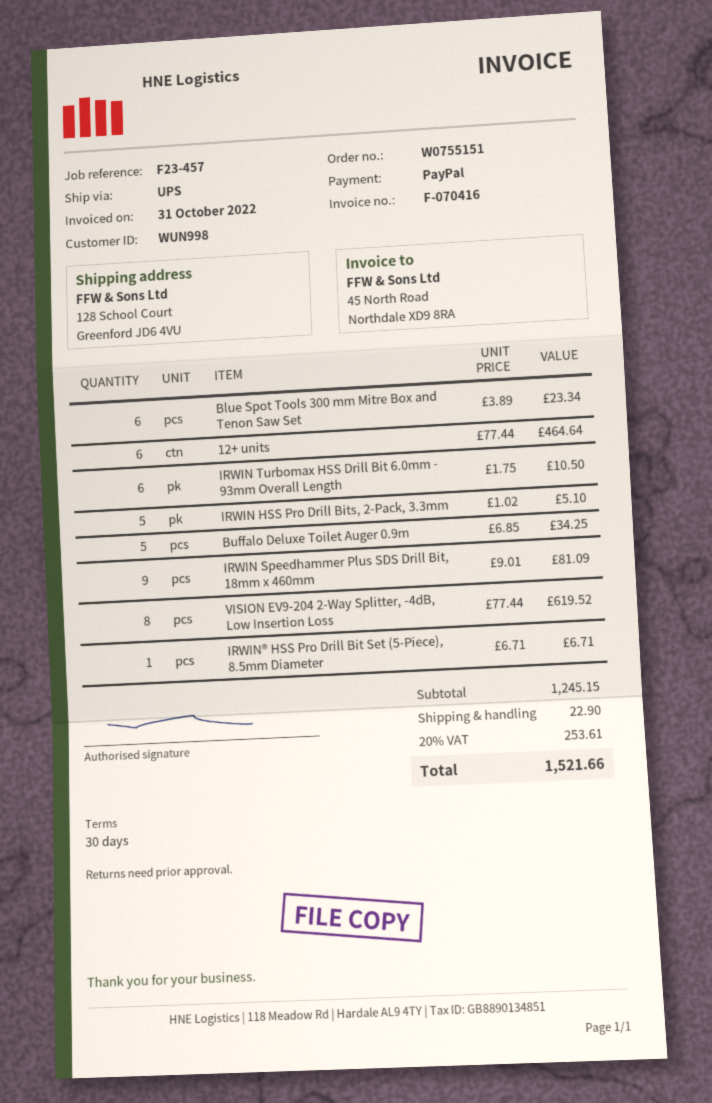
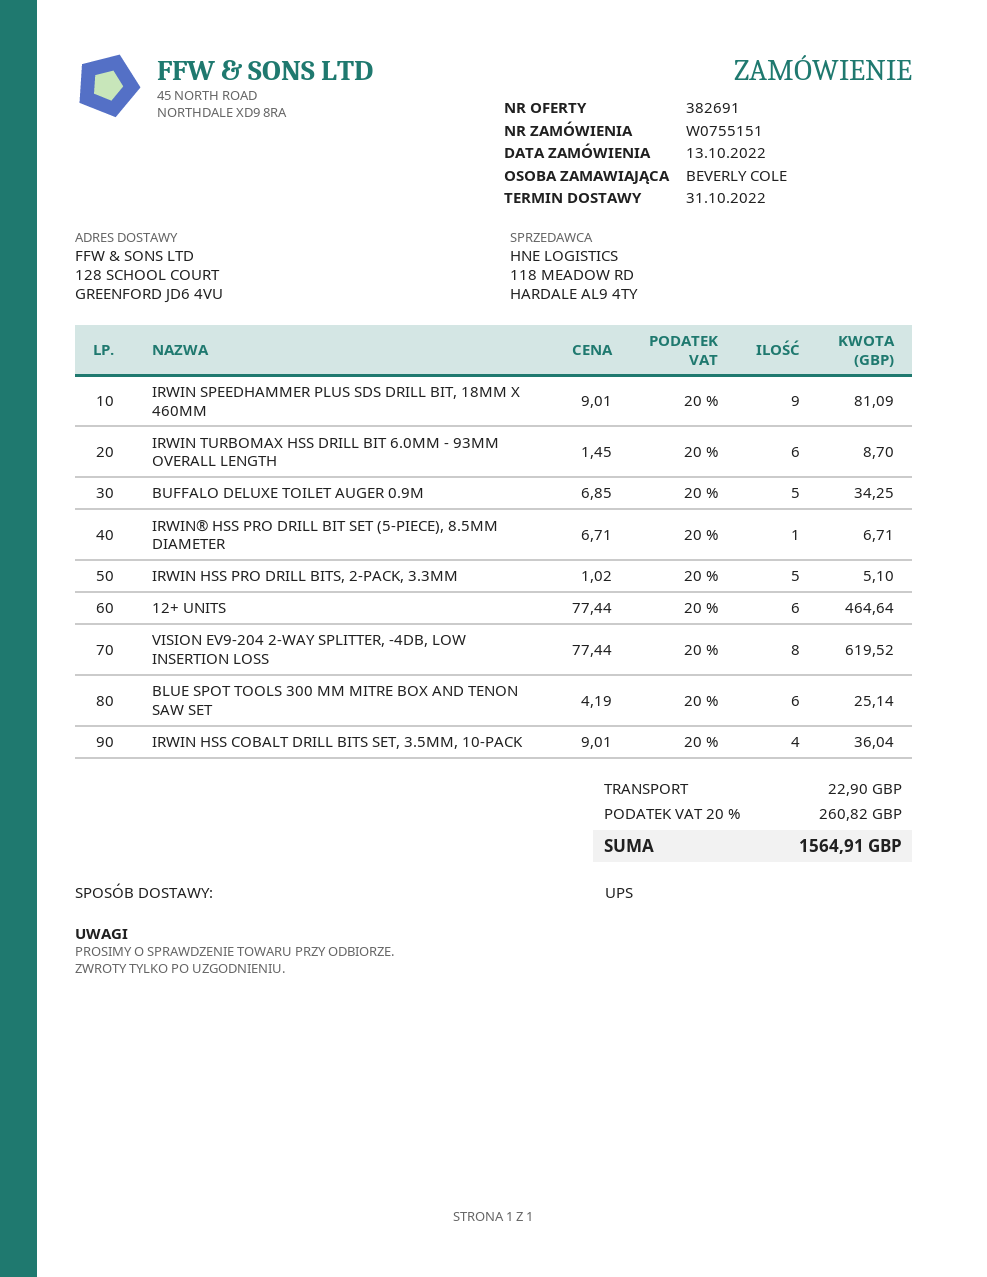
Blue Spot Tools 300 mm Mitre Box and Tenon Saw Set: 6 x 3.89 = 23.34 -> 6 x 4.19 = 25.14
IRWIN Turbomax HSS Drill Bit 6.0mm - 93mm Overall Length: 6 x 1.75 = 10.50 -> 6 x 1.45 = 8.70
IRWIN HSS COBALT DRILL BITS SET, 3.5MM, 10-PACK: none -> 4 x 9.01 = 36.04
tax: 20% = 253.61 -> 20% = 260.82
total: 1521.66 -> 1564.91

